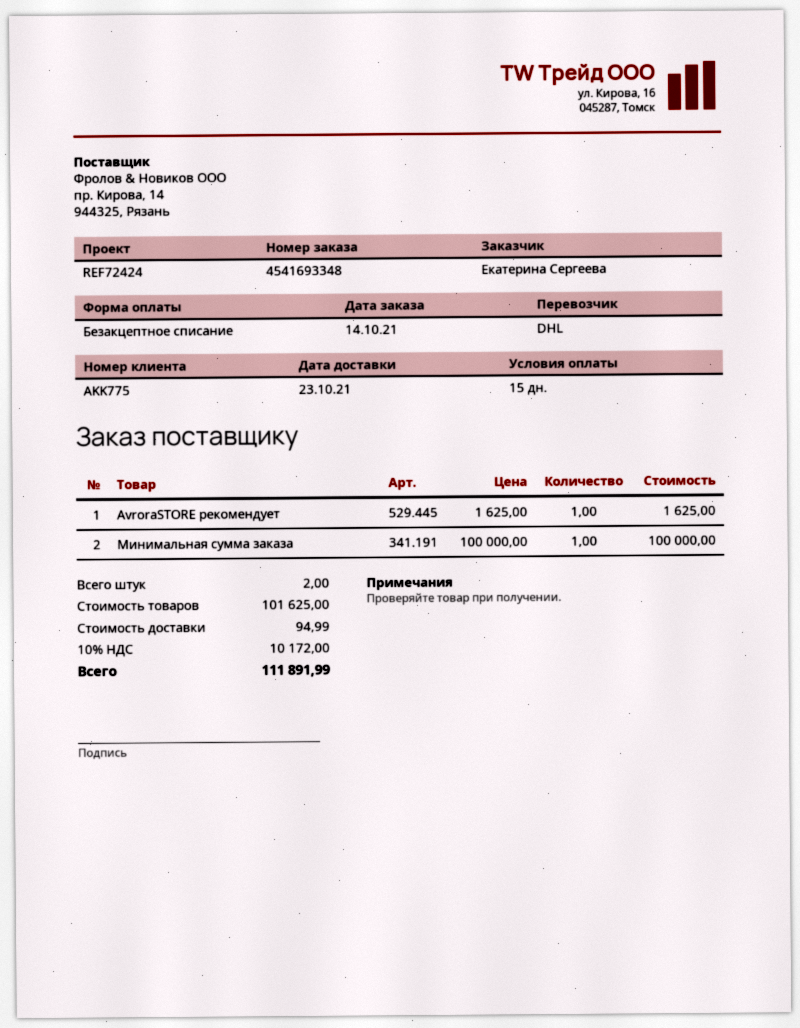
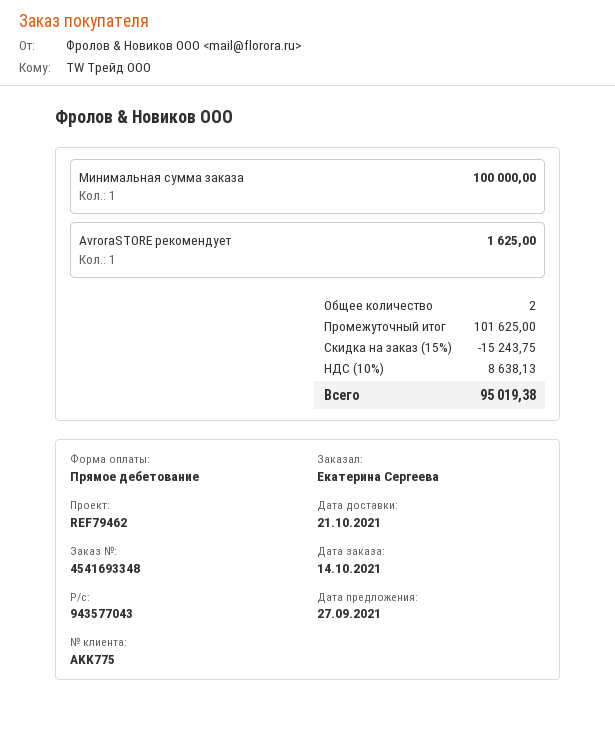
delivery date: 2021-10-23 -> 2021-10-21
reference: REF72424 -> REF79462
discount: none -> 15% = 15243.75
shipping: 94.99 -> none
tax: 10% = 10172.00 -> 10% = 8638.13
total: 111891.99 -> 95019.38

